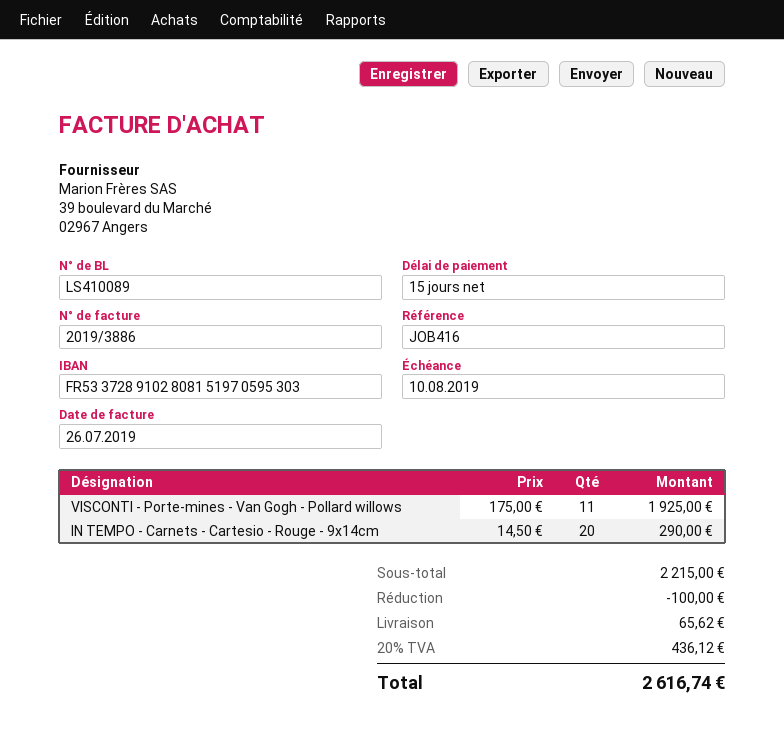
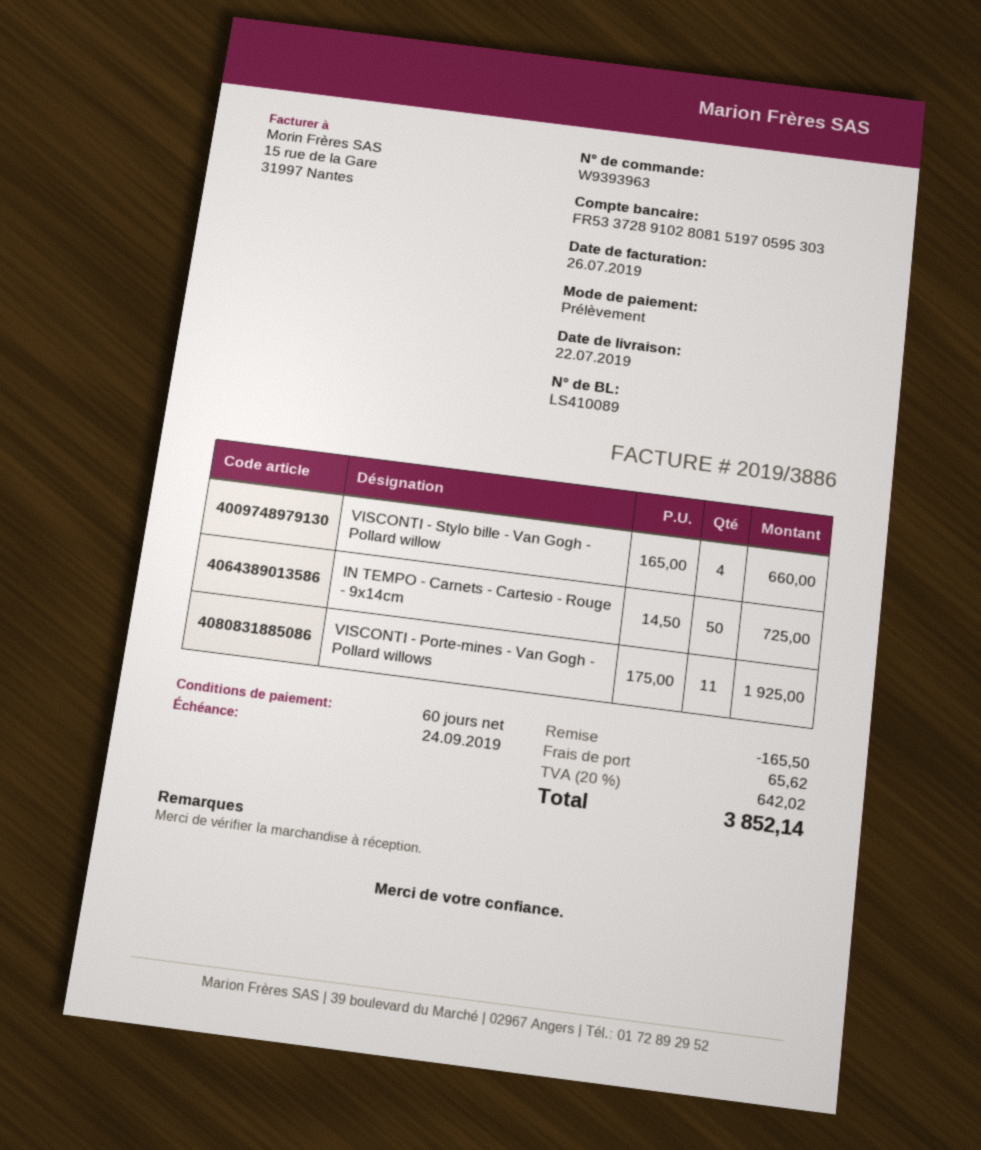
payment terms: 15 days -> 60 days
due date: 2019-08-10 -> 2019-09-24
IN TEMPO - Carnets - Cartesio - Rouge - 9x14cm: 20 x 14.50 = 290.00 -> 50 x 14.50 = 725.00
VISCONTI - Stylo bille - Van Gogh - Pollard willow: none -> 4 x 165.00 = 660.00
discount: 100.00 -> 165.50
tax: 20% = 436.12 -> 20% = 642.02
total: 2616.74 -> 3852.14

